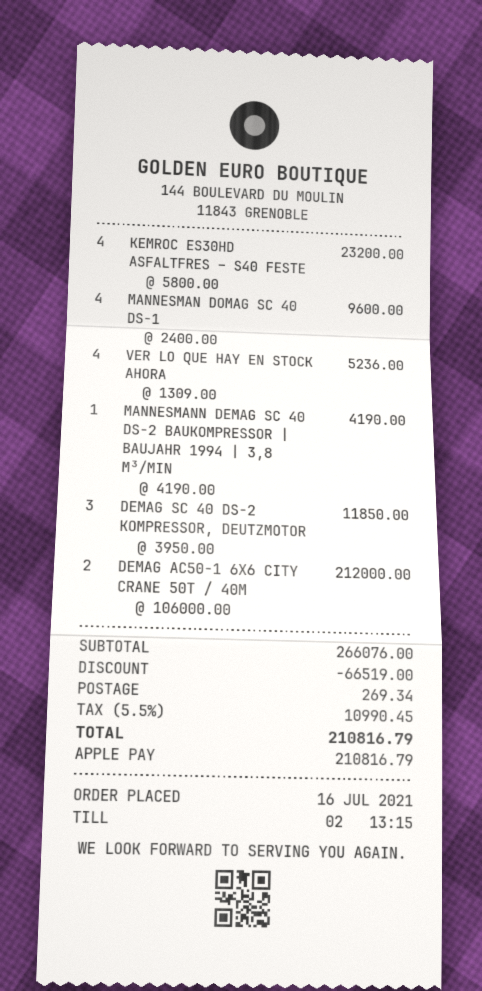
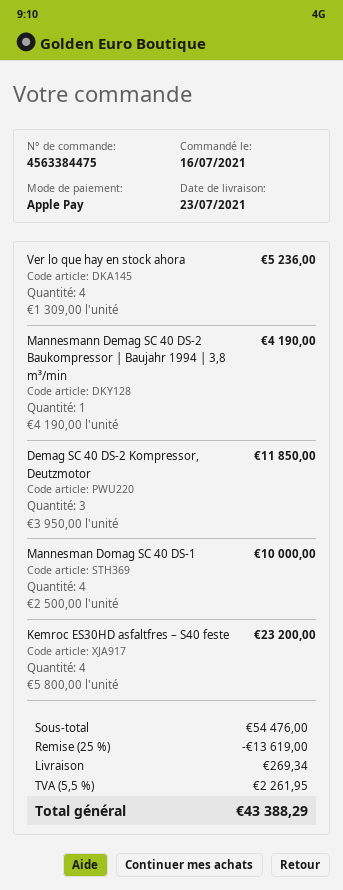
MANNESMAN DOMAG SC 40 DS-1: 4 x 2400.00 = 9600.00 -> 4 x 2500.00 = 10000.00
DEMAG AC50-1 6X6 CITY CRANE 50T / 40M: 2 x 106000.00 = 212000.00 -> none
subtotal: 266076.00 -> 54476.00
discount: 66519.00 -> 13619.00
tax: 5.5% = 10990.45 -> 5.5% = 2261.95
total: 210816.79 -> 43388.29

